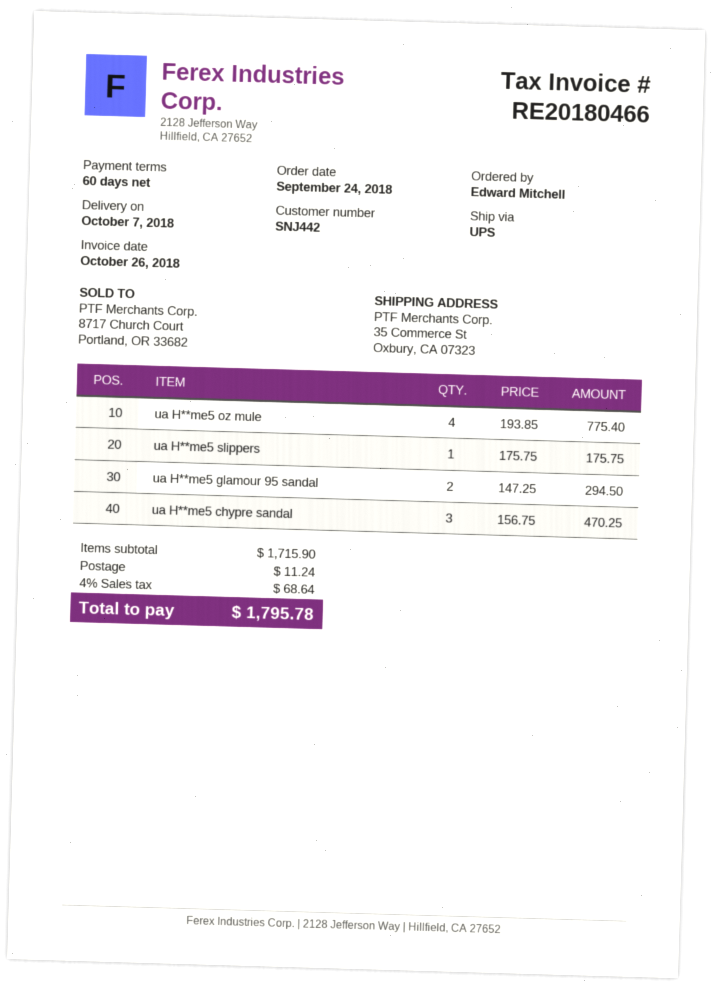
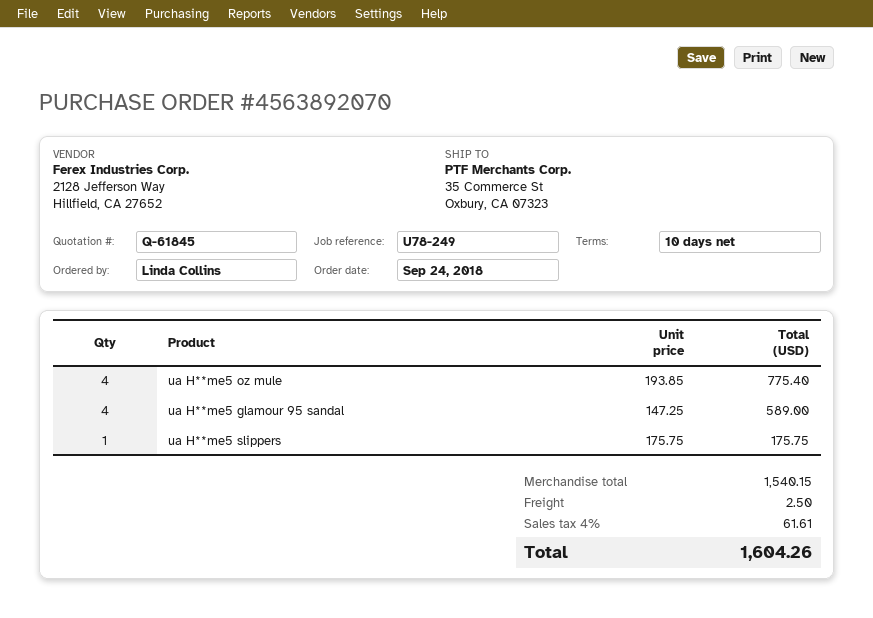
payment terms: 60 days -> 10 days
ordered by: Edward Mitchell -> Linda Collins
ua H**me5 glamour 95 sandal: 2 x 147.25 = 294.50 -> 4 x 147.25 = 589.00
ua H**me5 chypre sandal: 3 x 156.75 = 470.25 -> none
subtotal: 1715.90 -> 1540.15
shipping: 11.24 -> 2.50
tax: 4% = 68.64 -> 4% = 61.61
total: 1795.78 -> 1604.26

